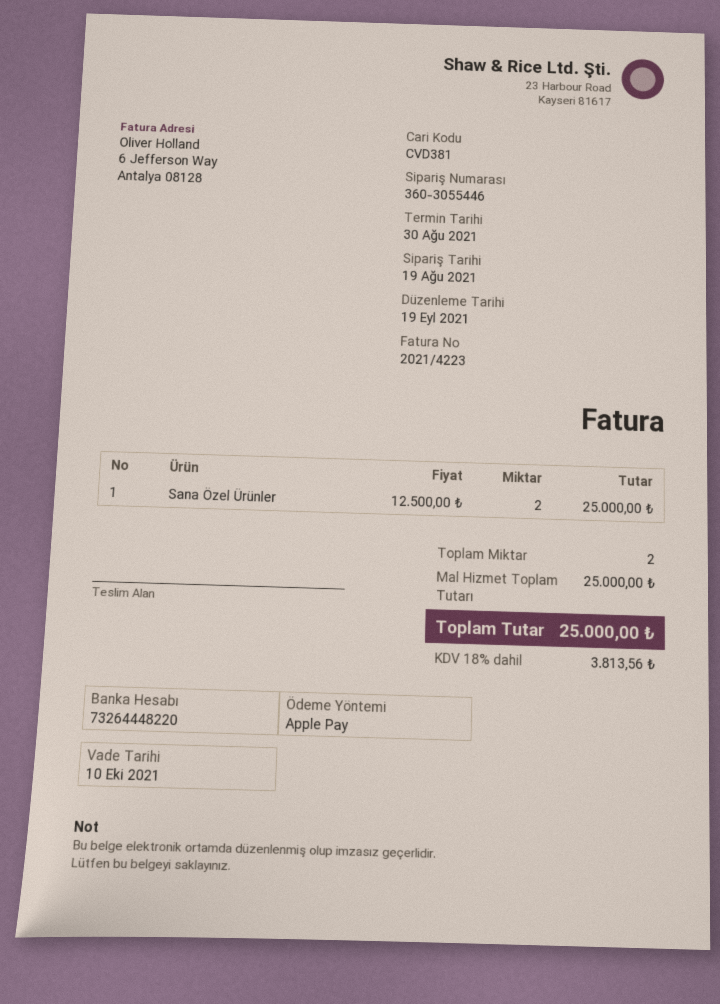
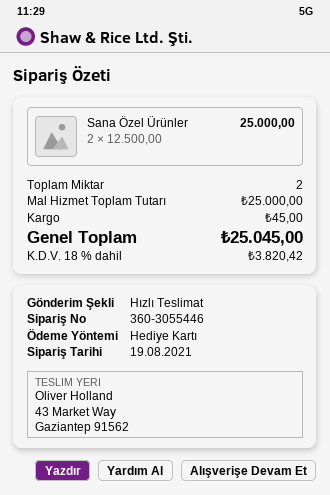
payment method: Apple Pay -> gift card
shipping: none -> 45.00
tax: 18% = 3813.56 -> 18% = 3820.42
total: 25000.00 -> 25045.00

